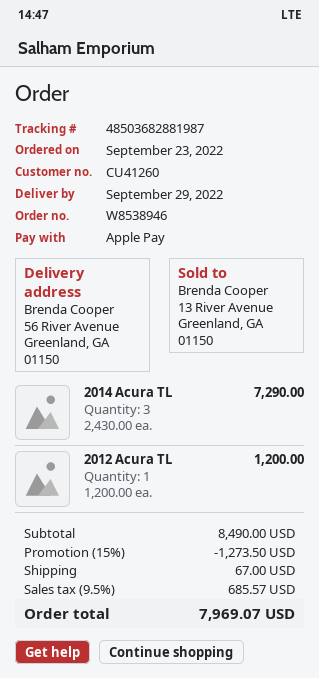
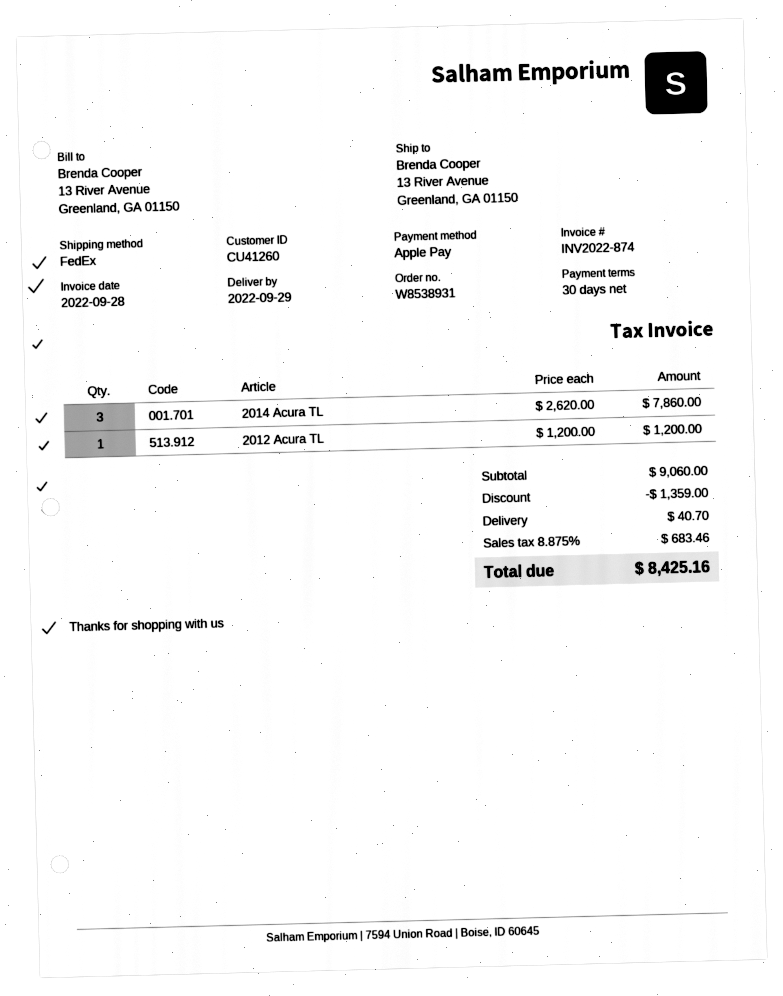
order number: W8538946 -> W8538931
ship to: 56 River Avenue, Greenland, GA 01150 -> 13 River Avenue, Greenland, GA 01150
2014 Acura TL: 3 x 2430.00 = 7290.00 -> 3 x 2620.00 = 7860.00
subtotal: 8490.00 -> 9060.00
discount: 1273.50 -> 1359.00
shipping: 67.00 -> 40.70
tax: 9.5% = 685.57 -> 8.875% = 683.46
total: 7969.07 -> 8425.16

